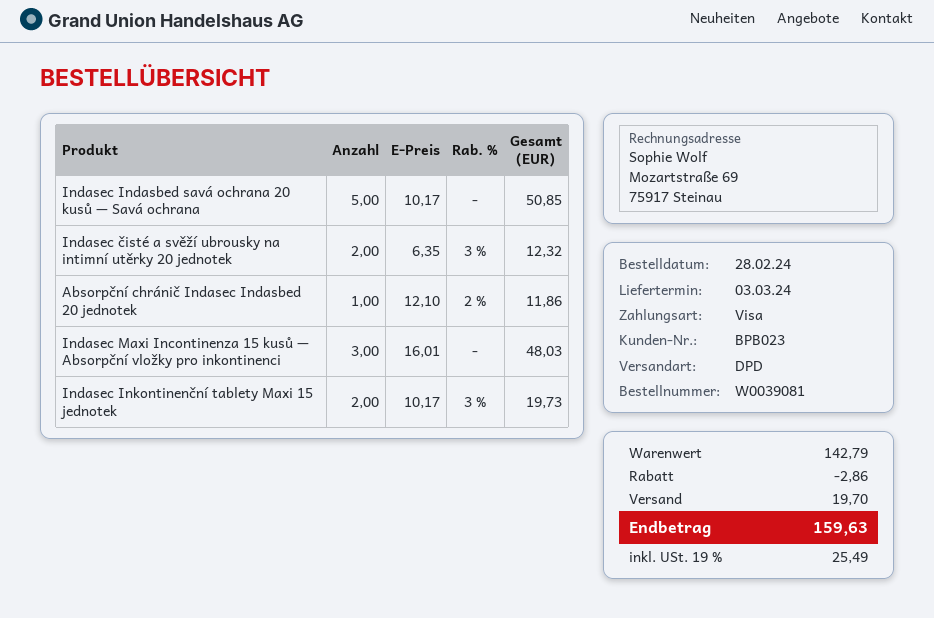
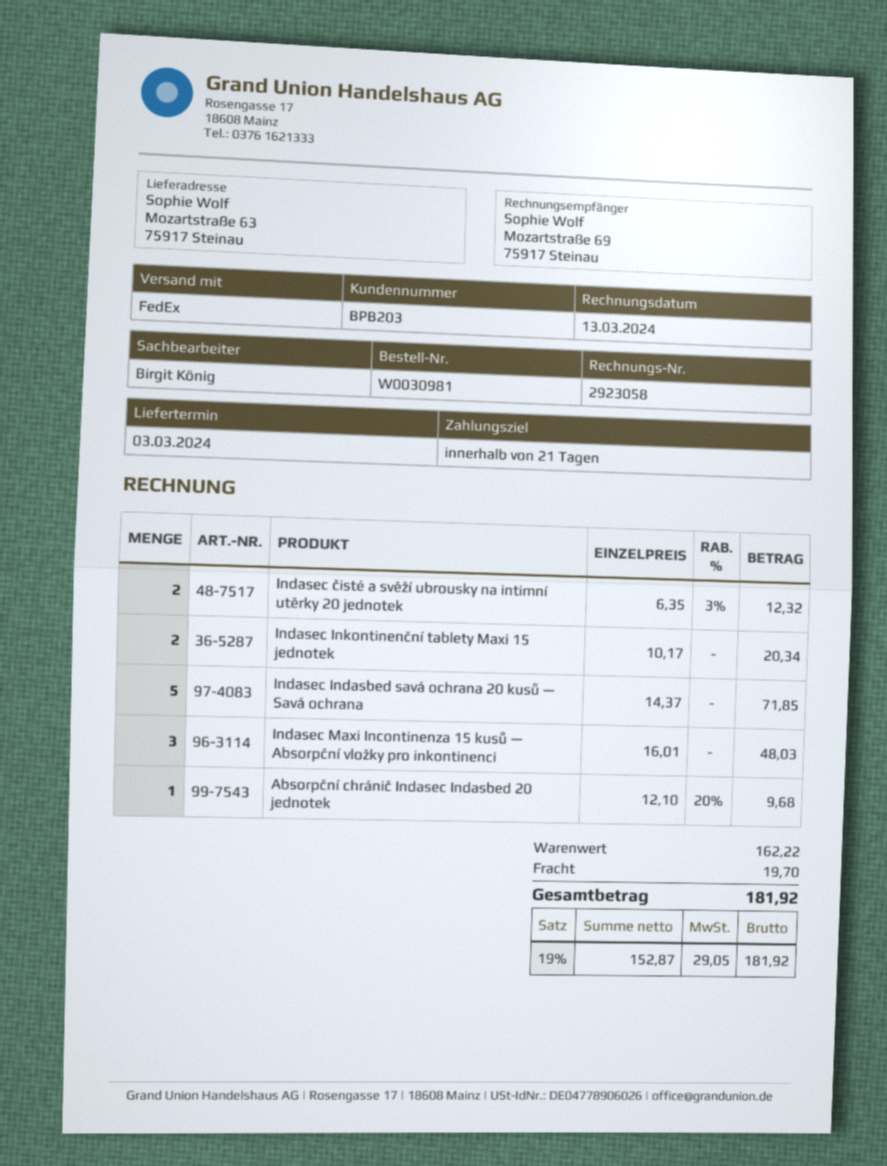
order number: W0039081 -> W0030981
customer number: BPB023 -> BPB203
shipping method: DPD -> FedEx
Indasec Indasbed savá ochrana 20 kusů — Savá ochrana: 5 x 10.17 = 50.85 -> 5 x 14.37 = 71.85
Absorpční chránič Indasec Indasbed 20 jednotek: 1 x 12.10 - 2% = 11.86 -> 1 x 12.10 - 20% = 9.68
Indasec Inkontinenční tablety Maxi 15 jednotek: 2 x 10.17 - 3% = 19.73 -> 2 x 10.17 = 20.34
subtotal: 142.79 -> 162.22
discount: 2.86 -> none
tax: 19% = 25.49 -> 19% = 29.05
total: 159.63 -> 181.92

